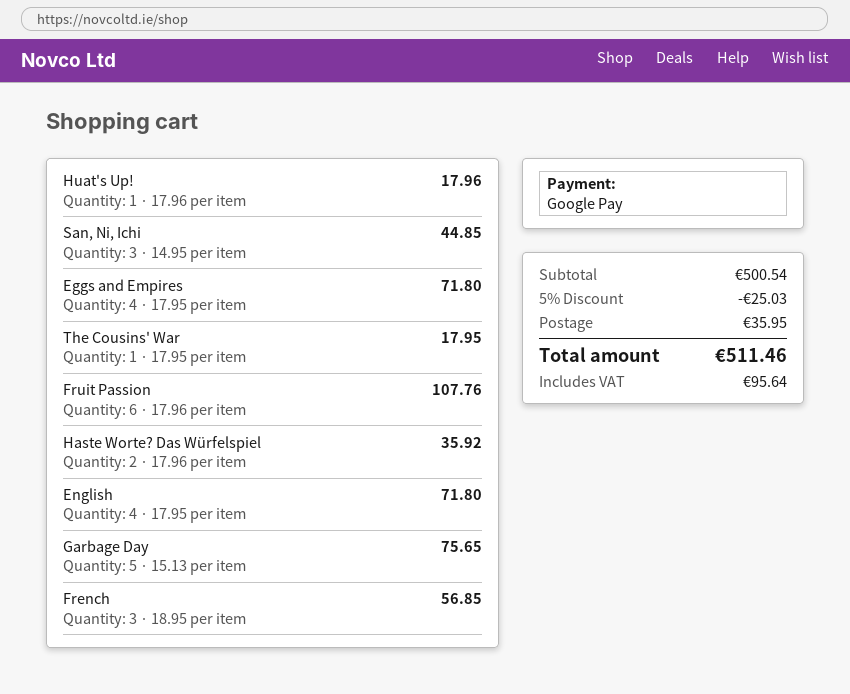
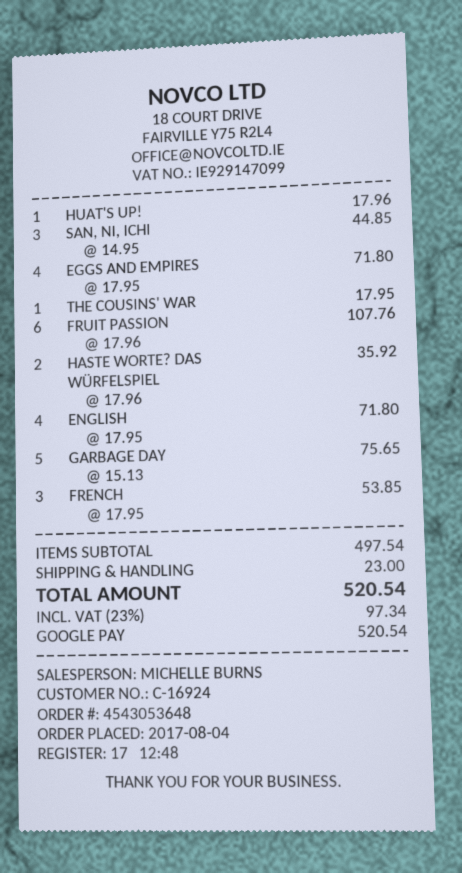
French: 3 x 18.95 = 56.85 -> 3 x 17.95 = 53.85
subtotal: 500.54 -> 497.54
discount: 5% = 25.03 -> none
shipping: 35.95 -> 23.00
tax: 95.64 -> 97.34
total: 511.46 -> 520.54

